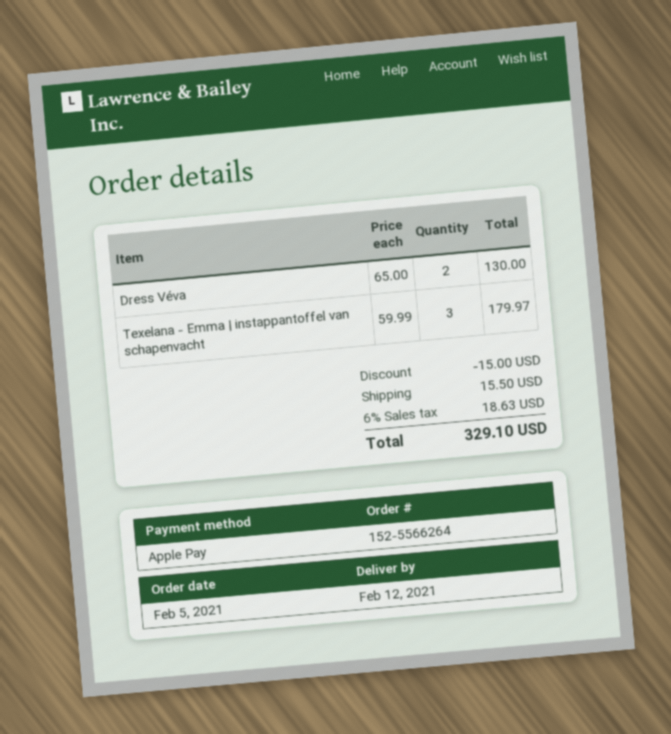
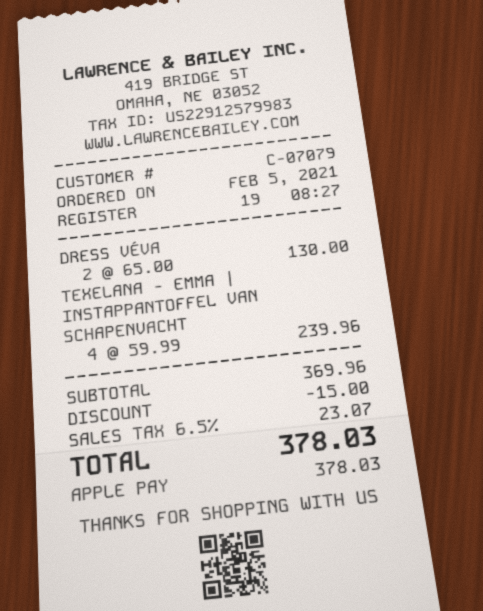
Texelana - Emma | instappantoffel van schapenvacht: 3 x 59.99 = 179.97 -> 4 x 59.99 = 239.96
shipping: 15.50 -> none
tax: 6% = 18.63 -> 6.5% = 23.07
total: 329.10 -> 378.03

